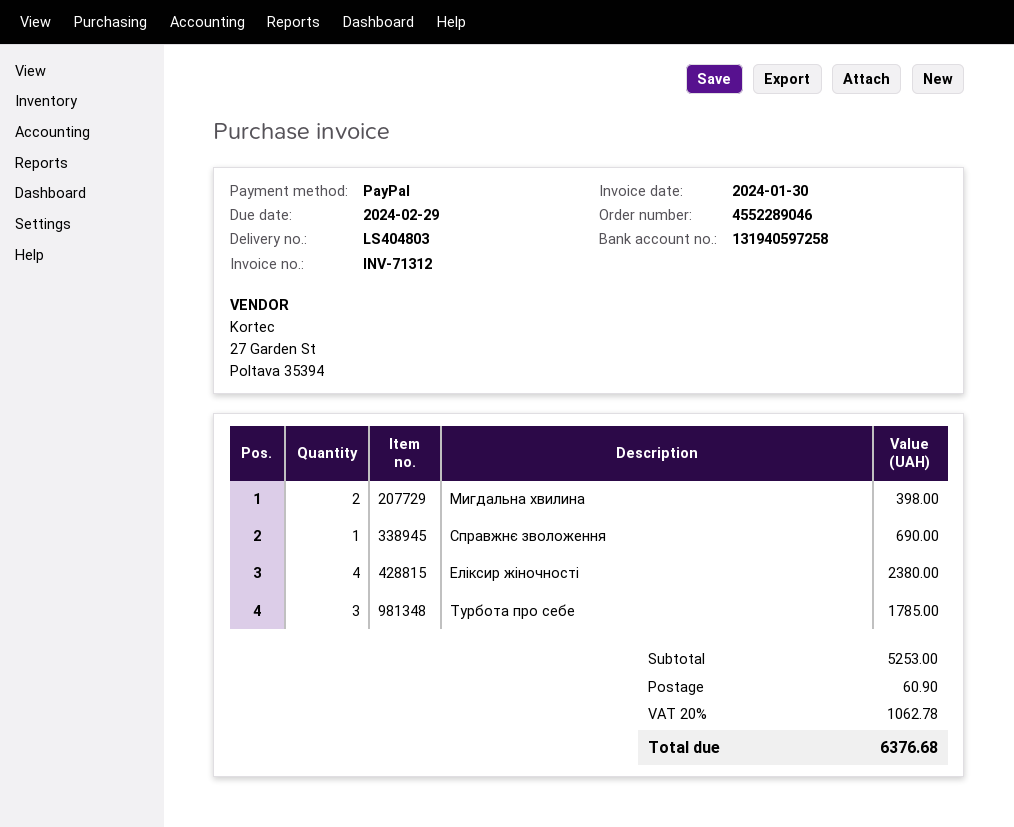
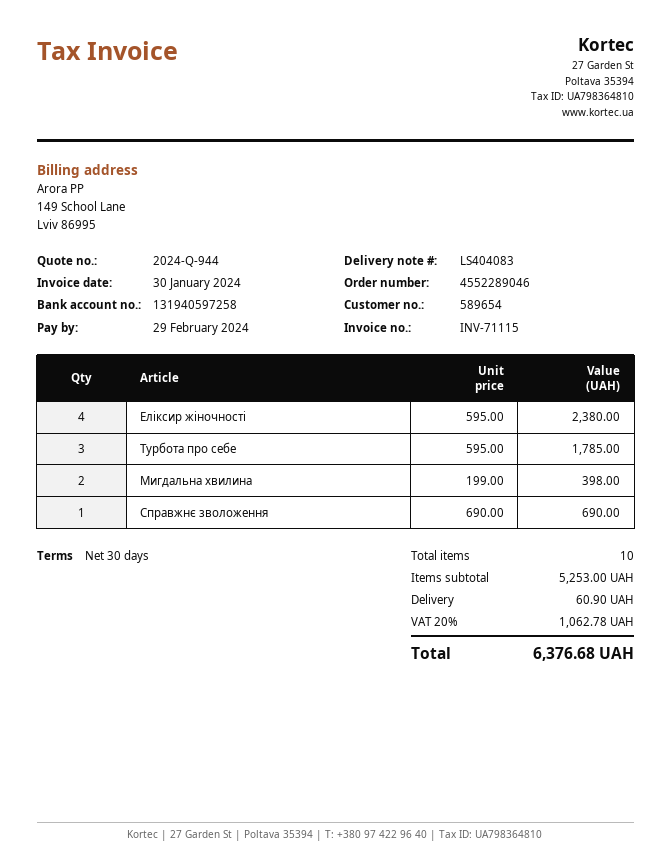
delivery note number: LS404803 -> LS404083
invoice number: INV-71312 -> INV-71115

